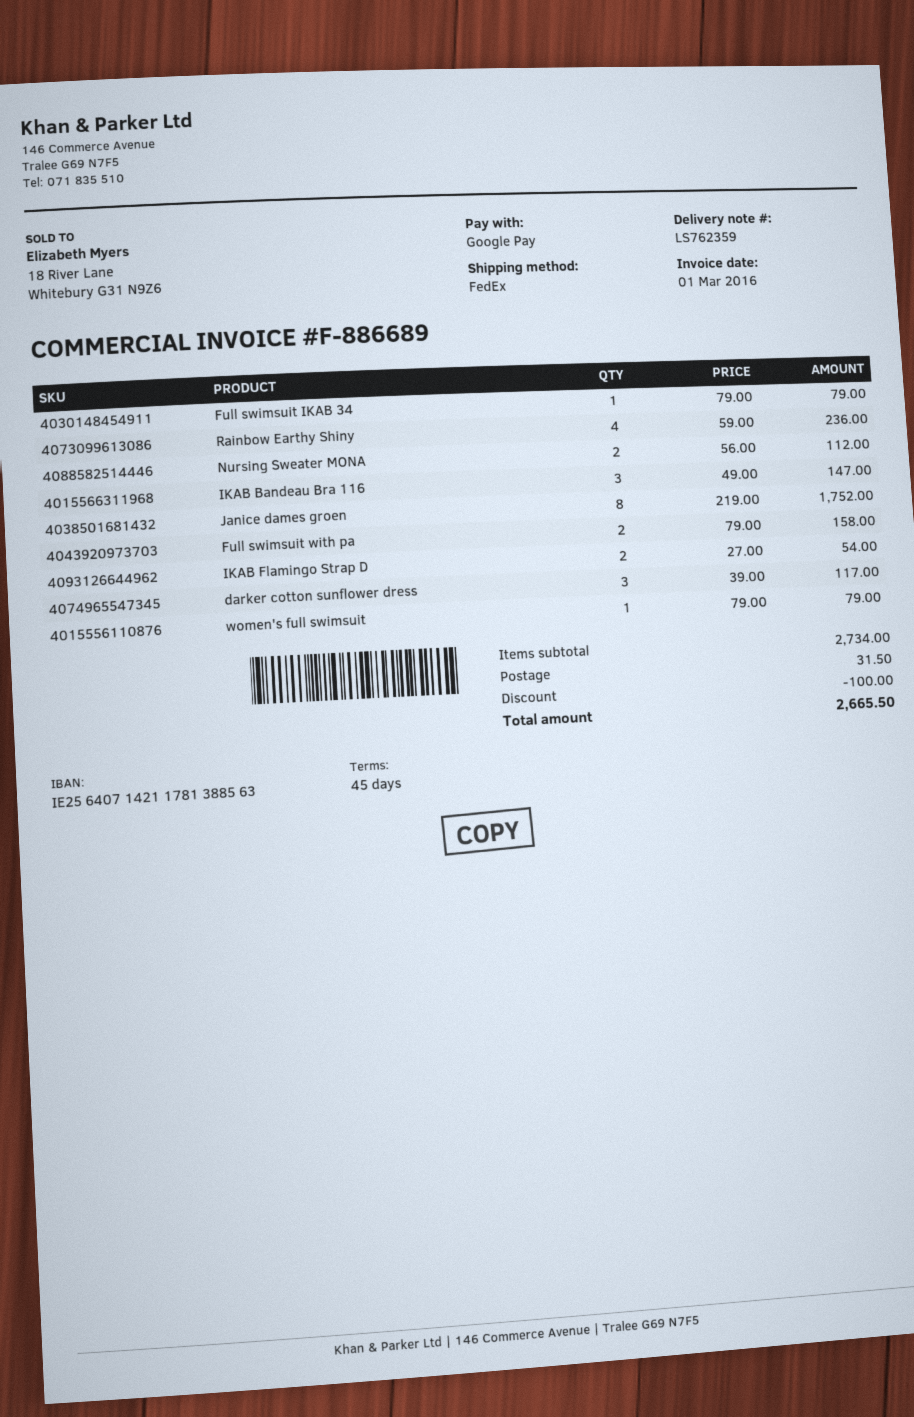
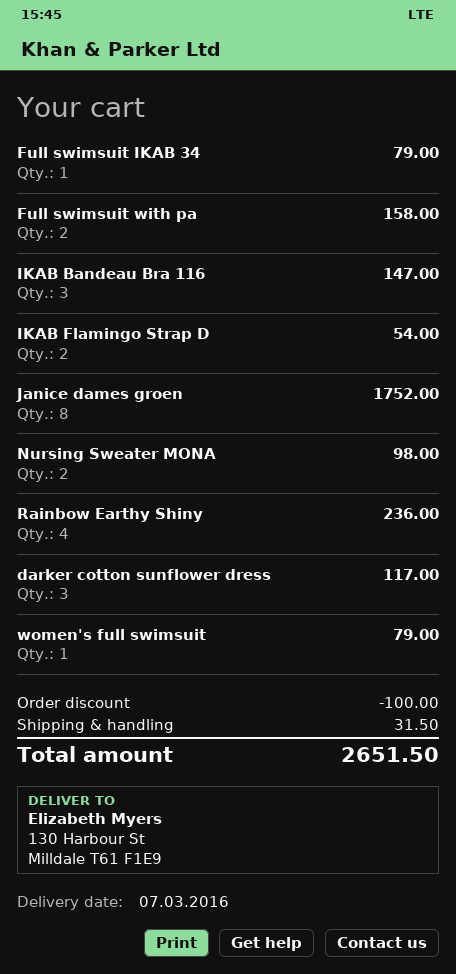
Nursing Sweater MONA: 2 for 112.00 -> 2 for 98.00
total: 2665.50 -> 2651.50

